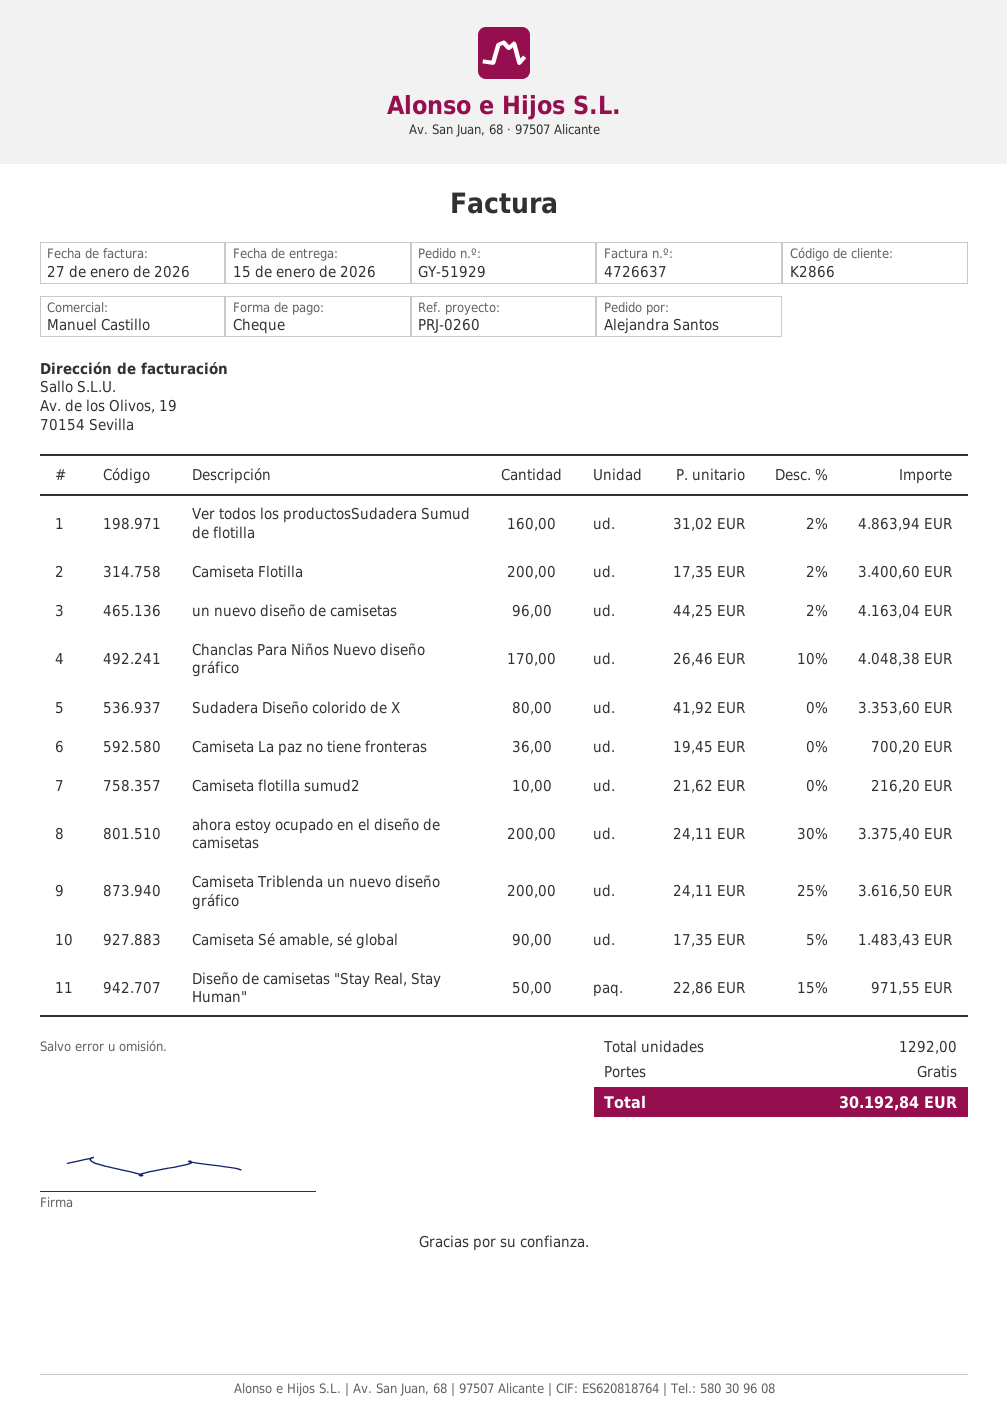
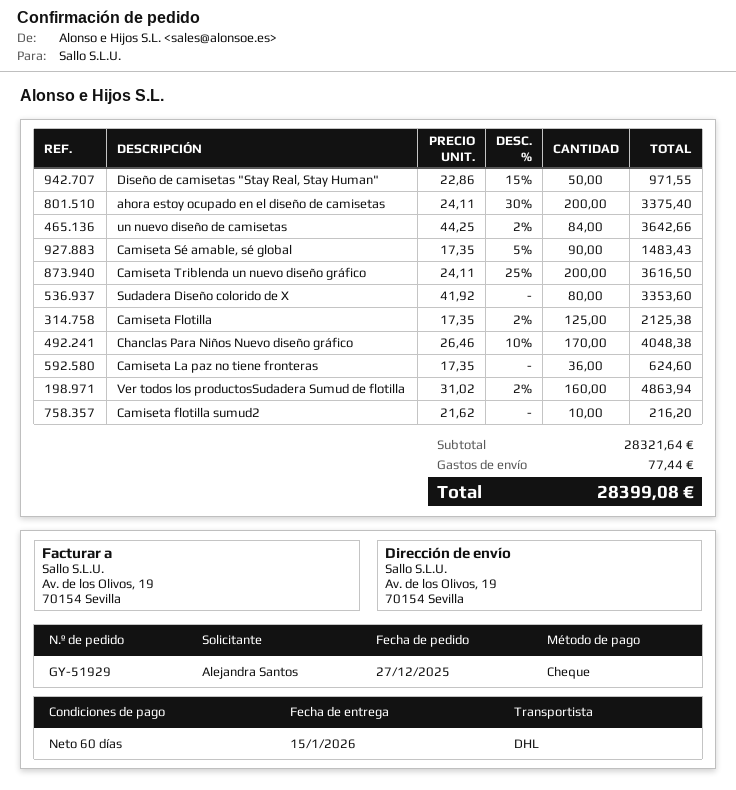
Camiseta Flotilla: 200 x 17.35 - 2% = 3400.60 -> 125 x 17.35 - 2% = 2125.38
un nuevo diseño de camisetas: 96 x 44.25 - 2% = 4163.04 -> 84 x 44.25 - 2% = 3642.66
Camiseta La paz no tiene fronteras: 36 x 19.45 = 700.20 -> 36 x 17.35 = 624.60
shipping: 0.00 -> 77.44
total: 30192.84 -> 28399.08

